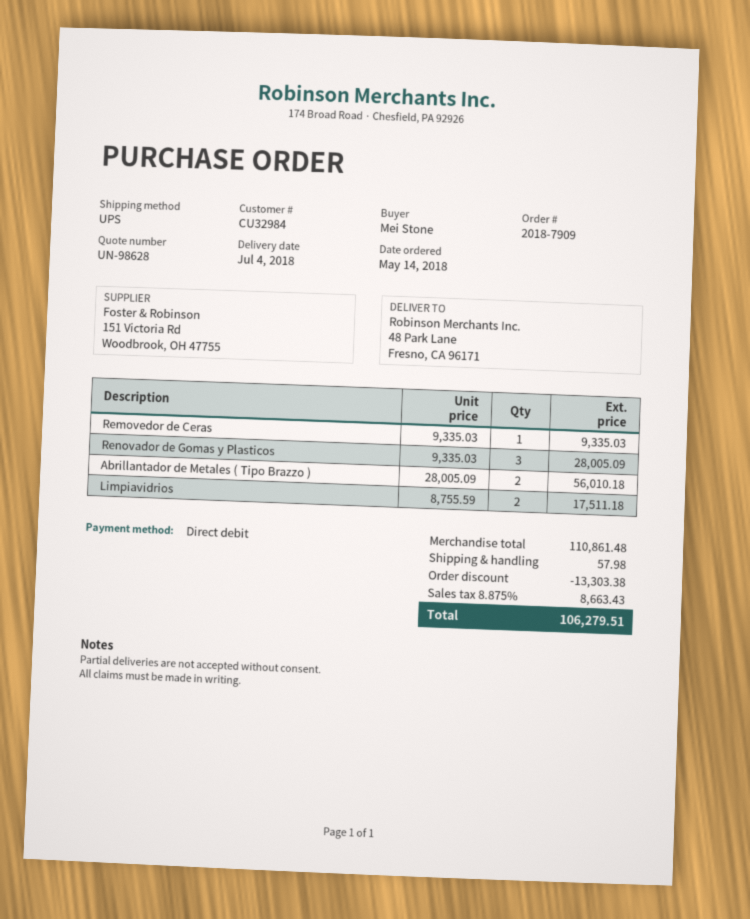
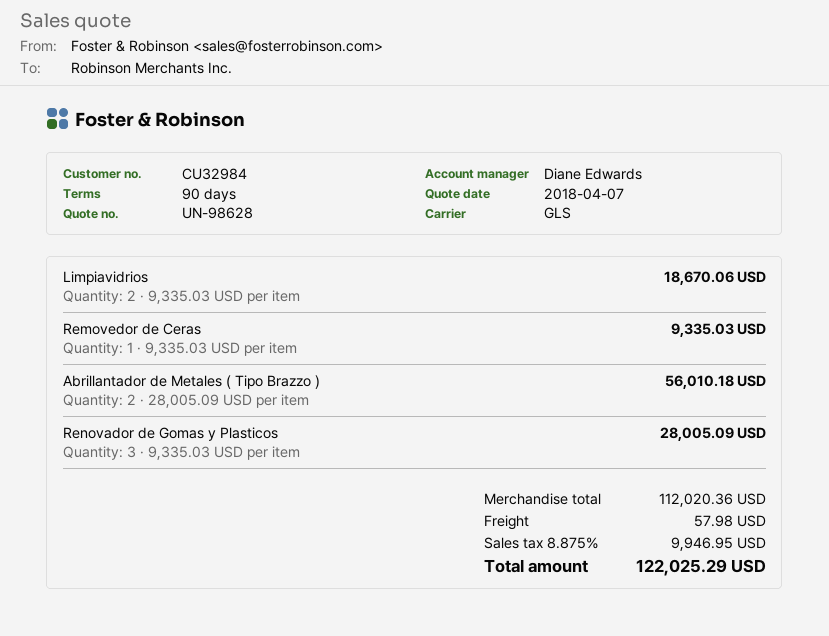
shipping method: UPS -> GLS
Limpiavidrios: 2 x 8755.59 = 17511.18 -> 2 x 9335.03 = 18670.06
subtotal: 110861.48 -> 112020.36
discount: 13303.38 -> none
tax: 8.875% = 8663.43 -> 8.875% = 9946.95
total: 106279.51 -> 122025.29

